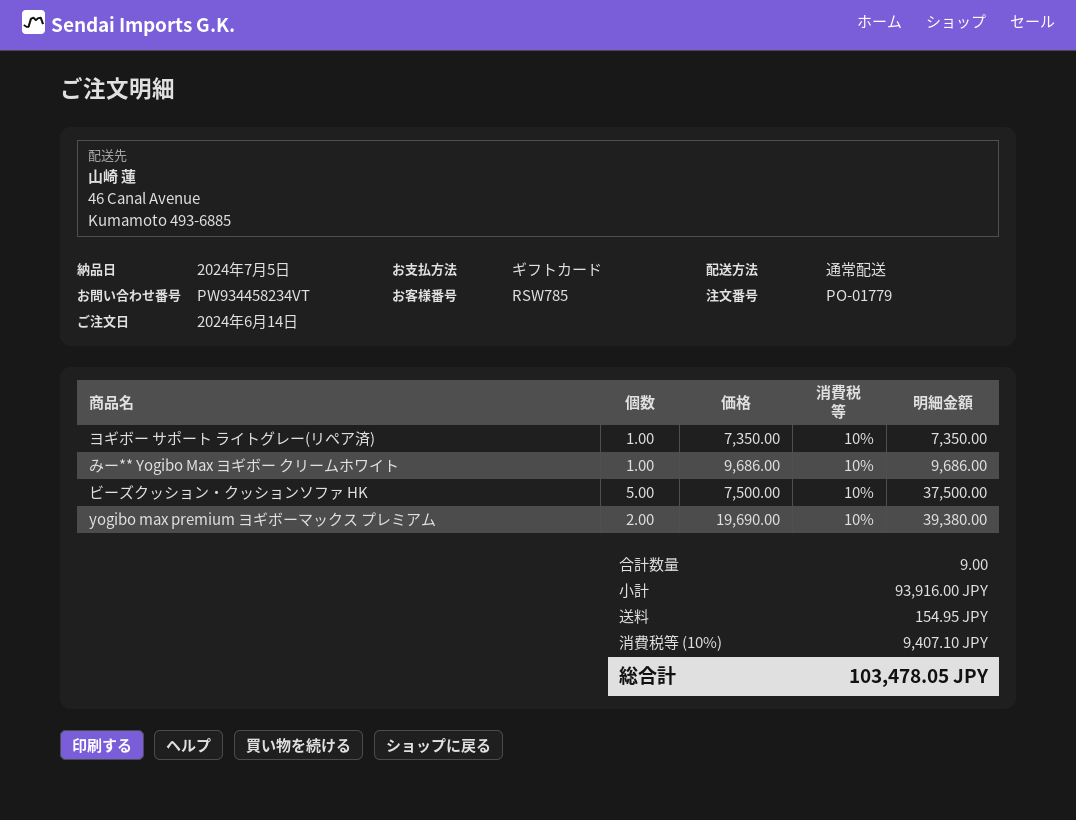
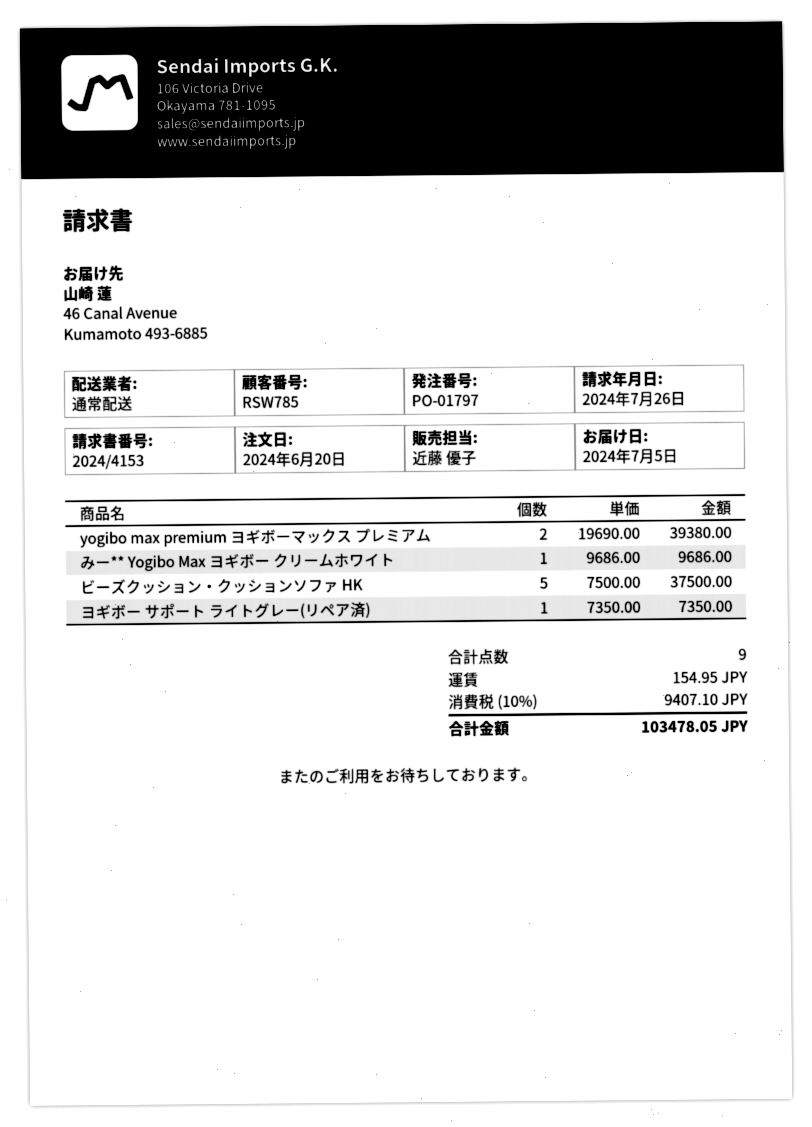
order number: PO-01779 -> PO-01797
order date: 2024-06-14 -> 2024-06-20

